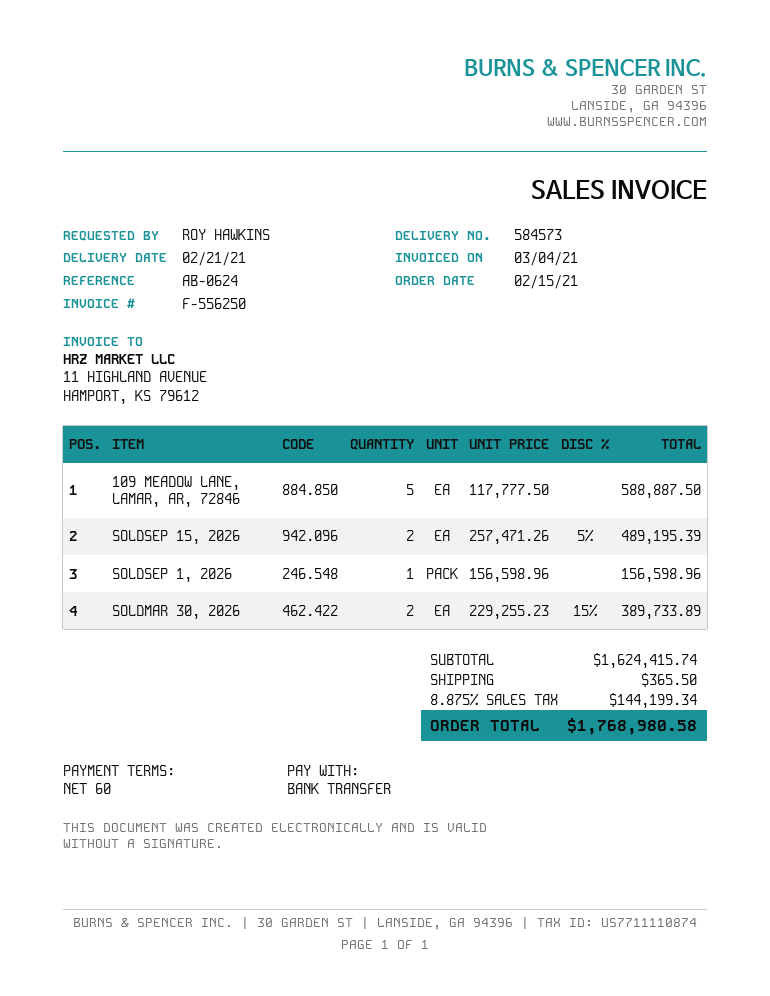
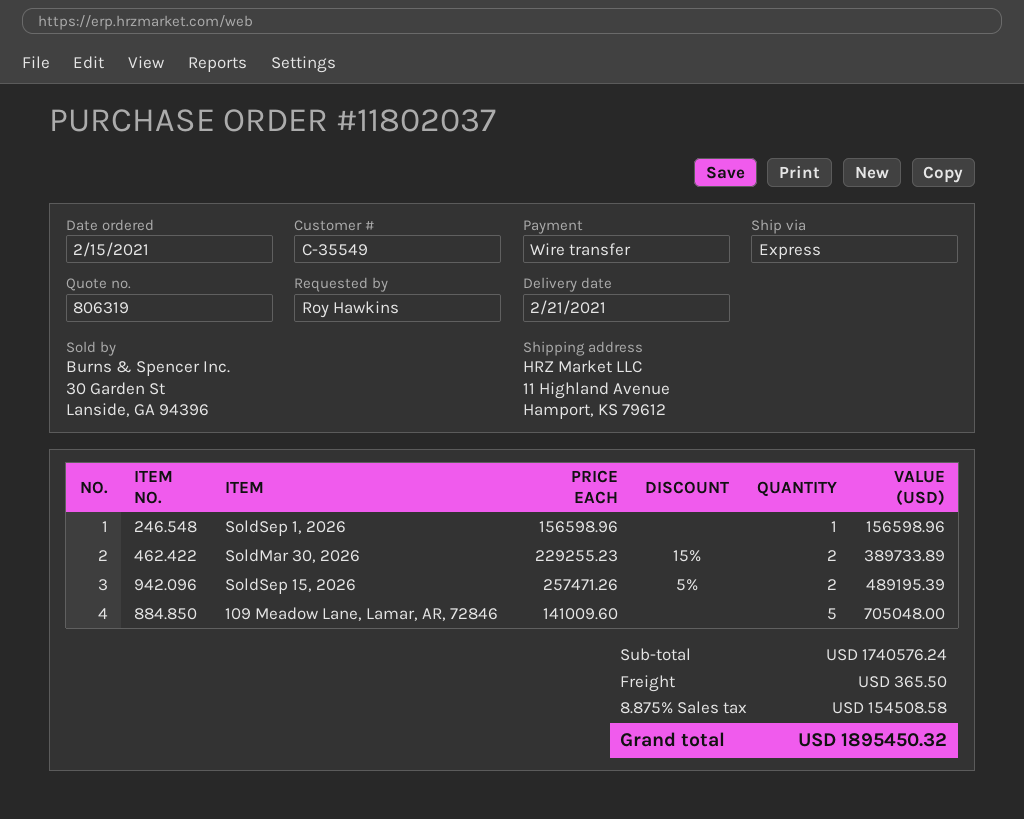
109 MEADOW LANE, LAMAR, AR, 72846: 5 x 117777.50 = 588887.50 -> 5 x 141009.60 = 705048.00
subtotal: 1624415.74 -> 1740576.24
tax: 8.875% = 144199.34 -> 8.875% = 154508.58
total: 1768980.58 -> 1895450.32

